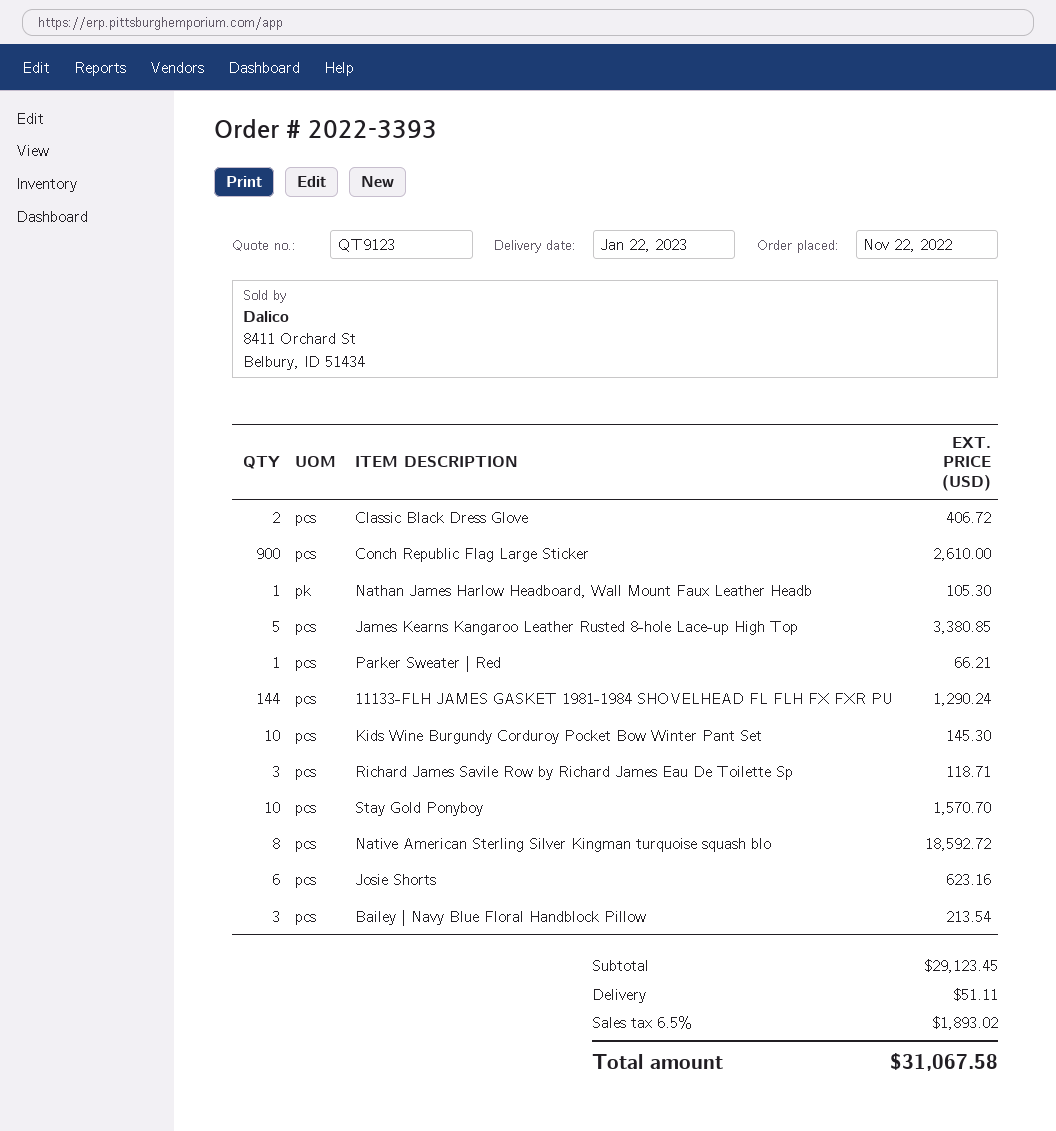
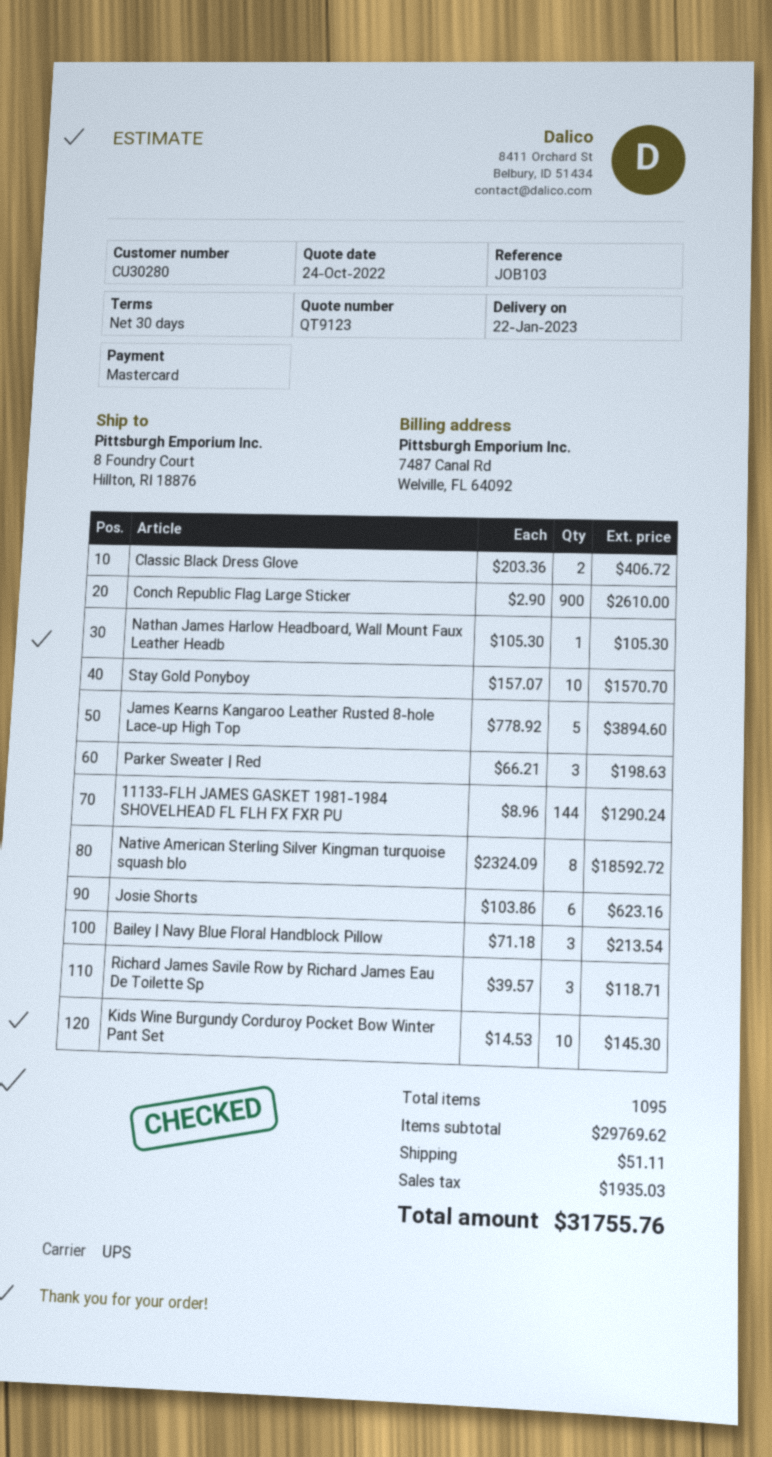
James Kearns Kangaroo Leather Rusted 8-hole Lace-up High Top: 5 for 3380.85 -> 5 for 3894.60
Parker Sweater | Red: 1 for 66.21 -> 3 for 198.63
subtotal: 29123.45 -> 29769.62
tax: 1893.02 -> 1935.03
total: 31067.58 -> 31755.76

